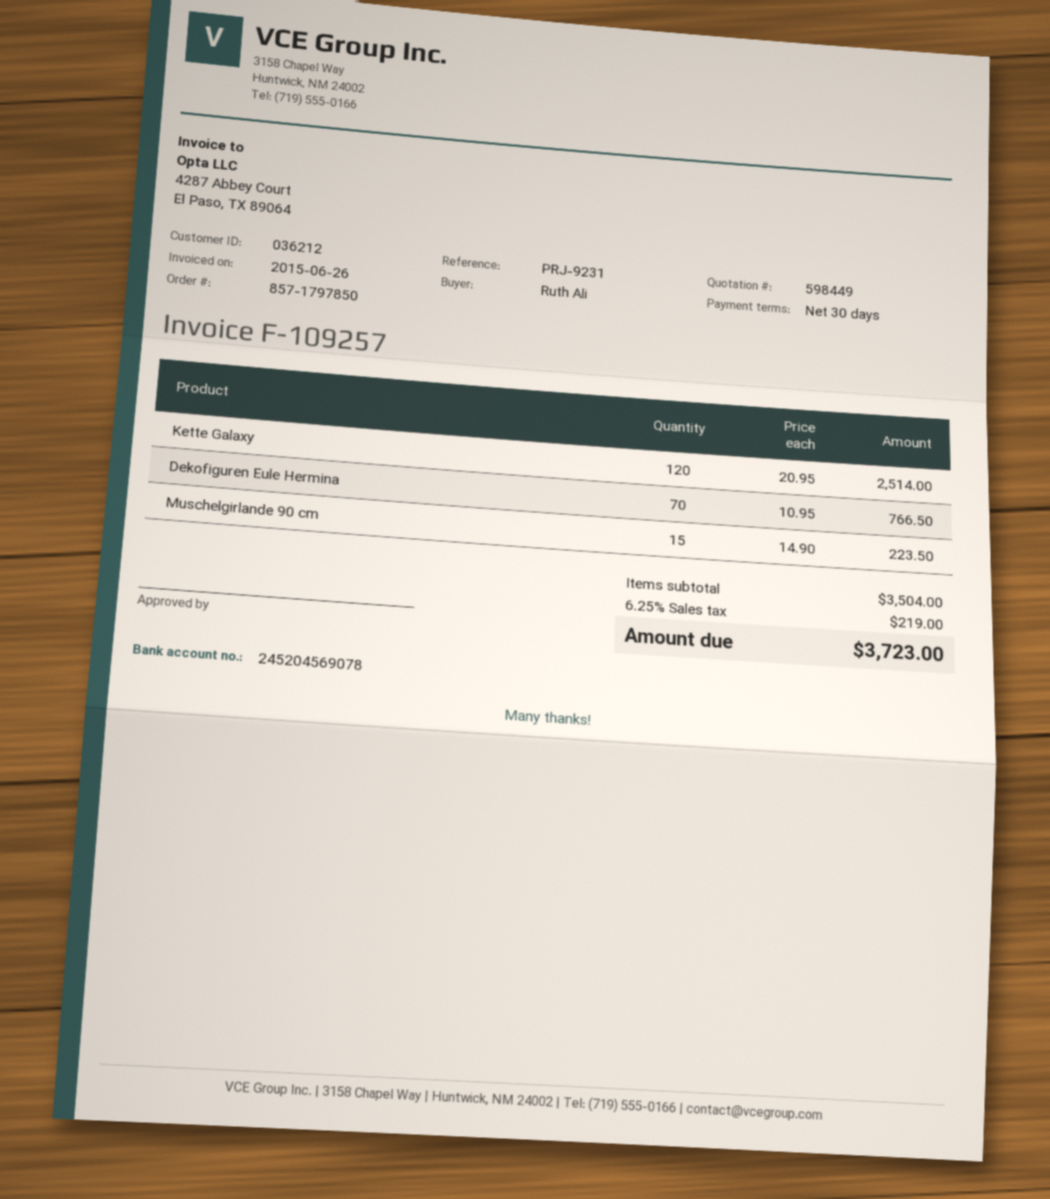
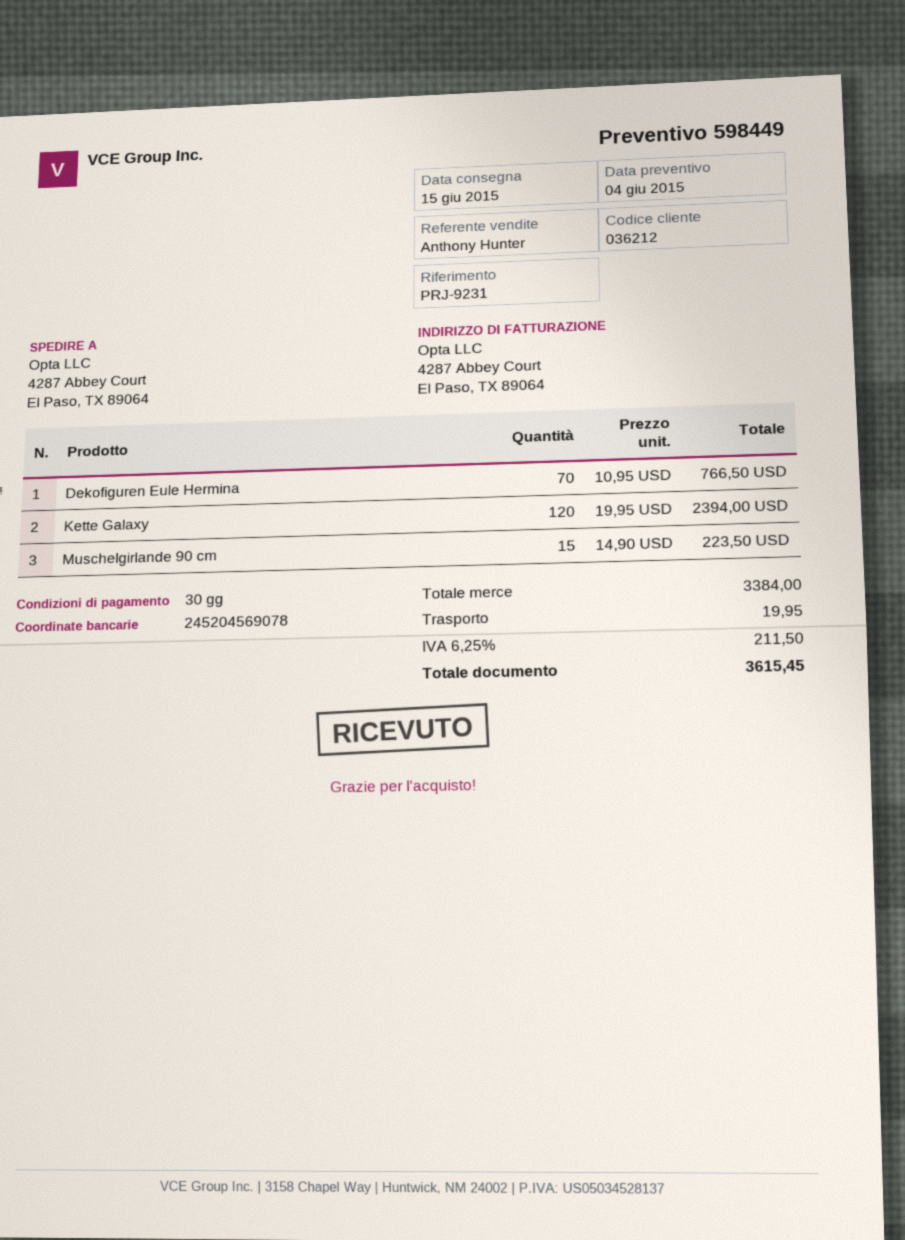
Kette Galaxy: 120 x 20.95 = 2514.00 -> 120 x 19.95 = 2394.00
subtotal: 3504.00 -> 3384.00
shipping: none -> 19.95
tax: 6.25% = 219.00 -> 6.25% = 211.50
total: 3723.00 -> 3615.45

